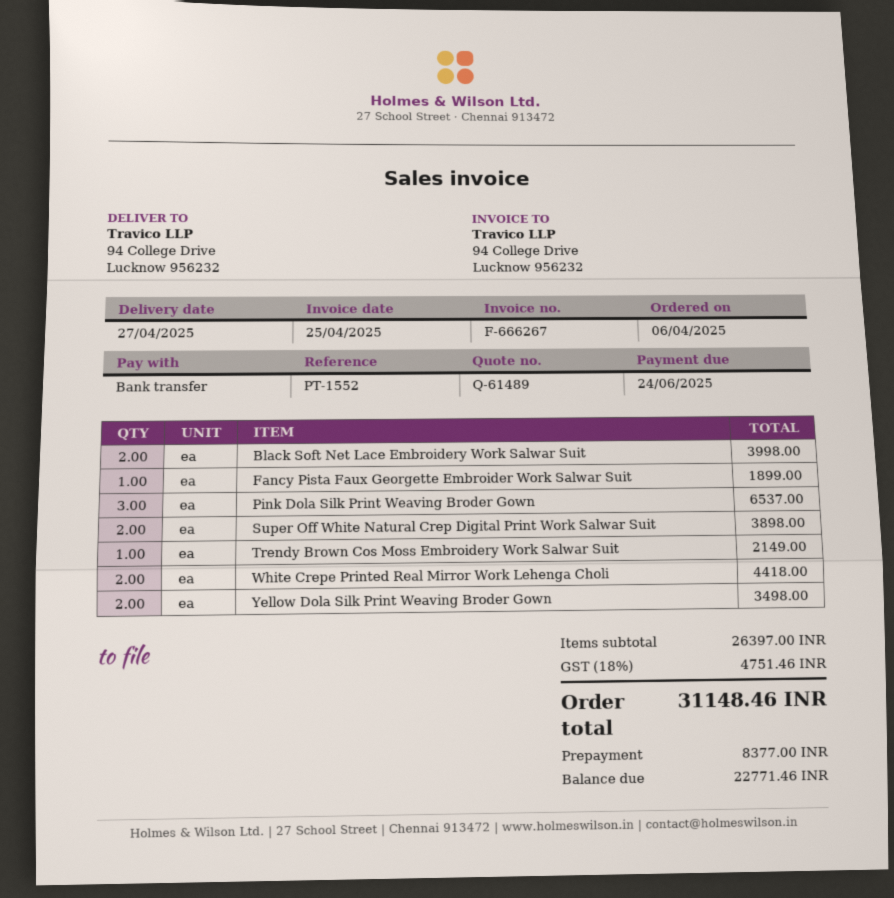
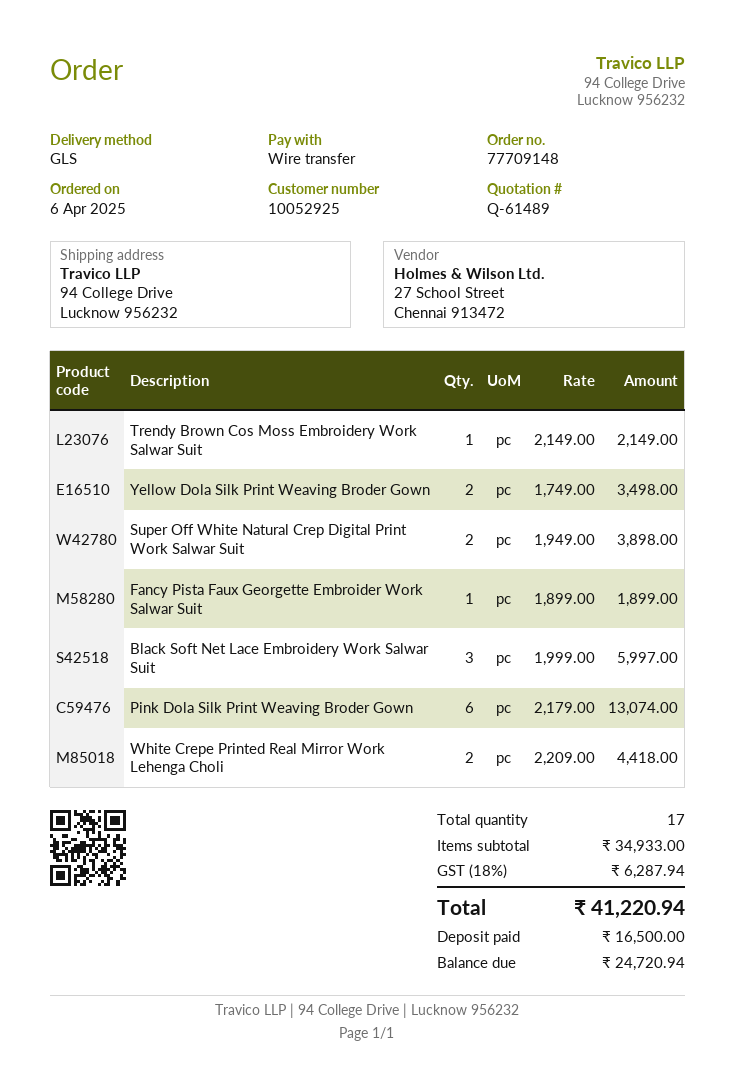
Black Soft Net Lace Embroidery Work Salwar Suit: 2 for 3998.00 -> 3 for 5997.00
Pink Dola Silk Print Weaving Broder Gown: 3 for 6537.00 -> 6 for 13074.00
subtotal: 26397.00 -> 34933.00
tax: 18% = 4751.46 -> 18% = 6287.94
total: 31148.46 -> 41220.94
deposit: 8377.00 -> 16500.00
balance: 22771.46 -> 24720.94

